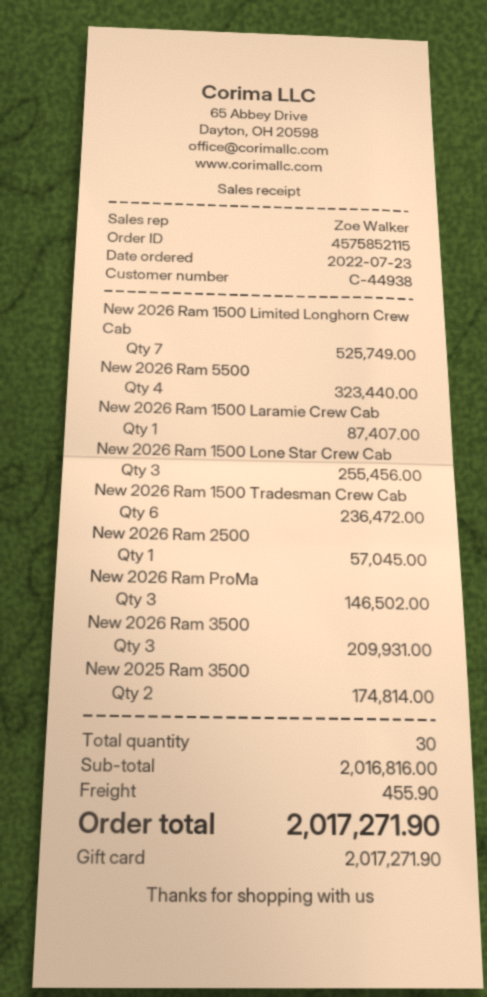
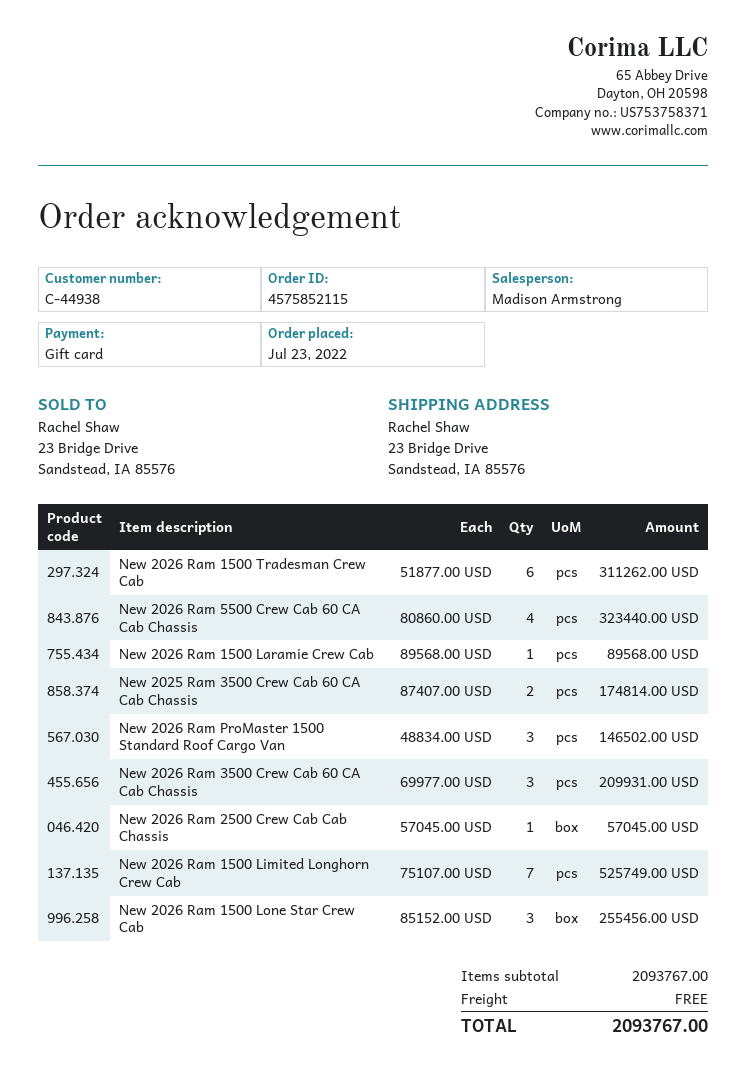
sales rep: Zoe Walker -> Madison Armstrong
New 2026 Ram 1500 Laramie Crew Cab: 1 for 87407.00 -> 1 for 89568.00
New 2026 Ram 1500 Tradesman Crew Cab: 6 for 236472.00 -> 6 for 311262.00
subtotal: 2016816.00 -> 2093767.00
shipping: 455.90 -> 0.00
total: 2017271.90 -> 2093767.00

